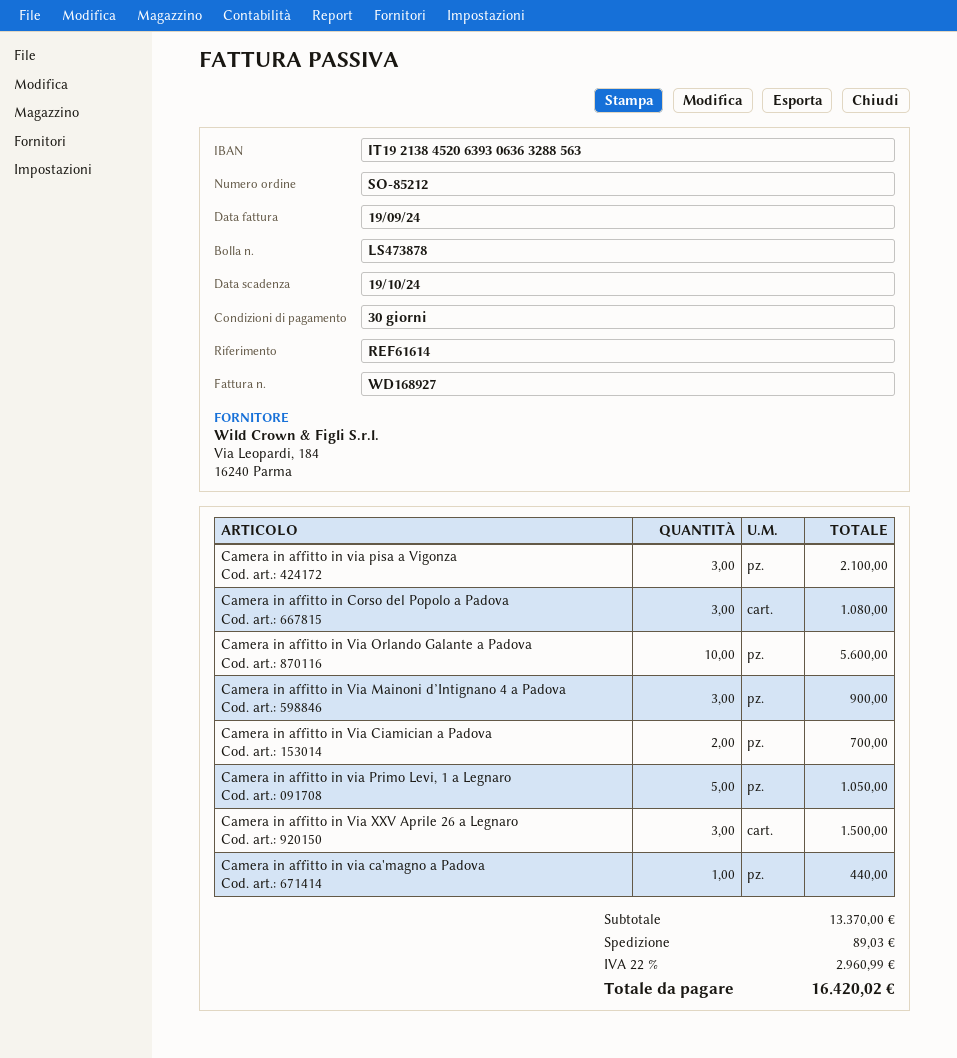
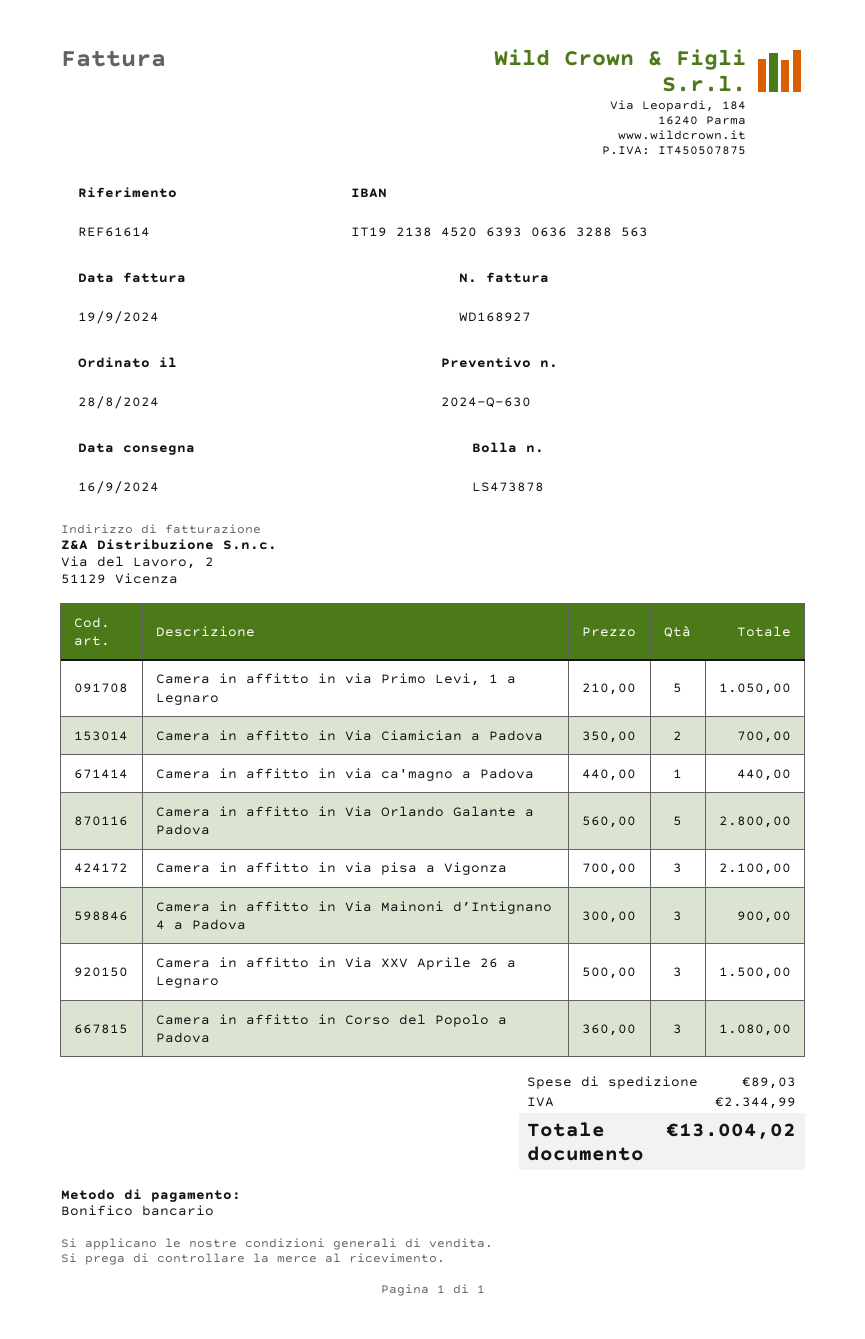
Camera in affitto in Via Orlando Galante a Padova: 10 for 5600.00 -> 5 for 2800.00
tax: 2960.99 -> 2344.99
total: 16420.02 -> 13004.02

